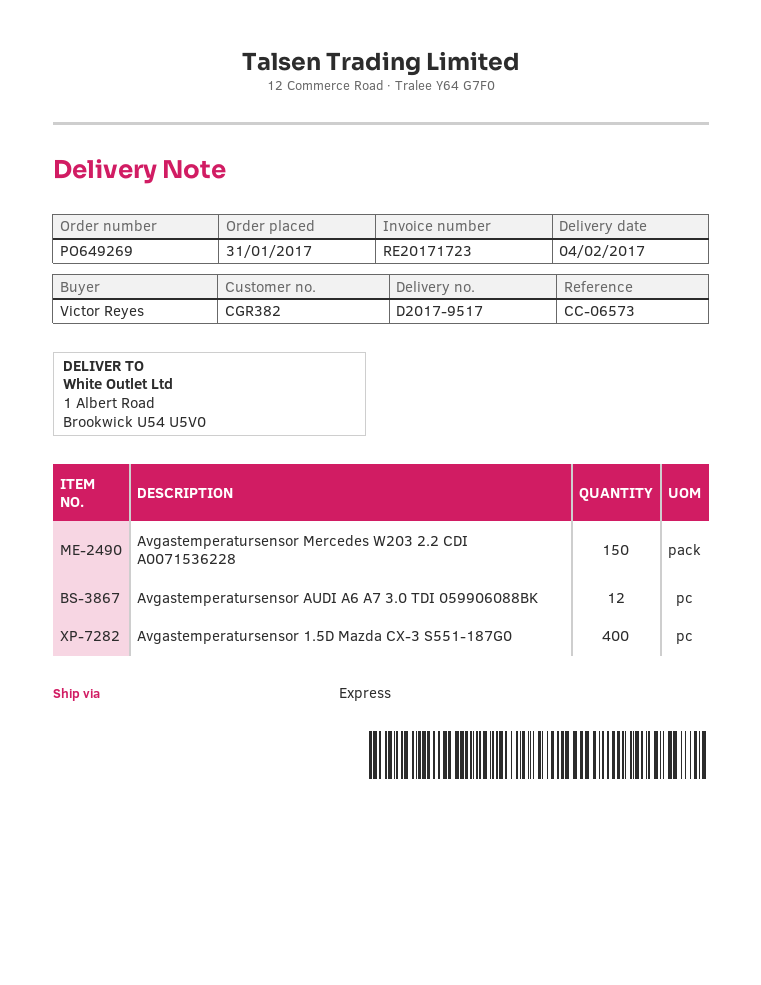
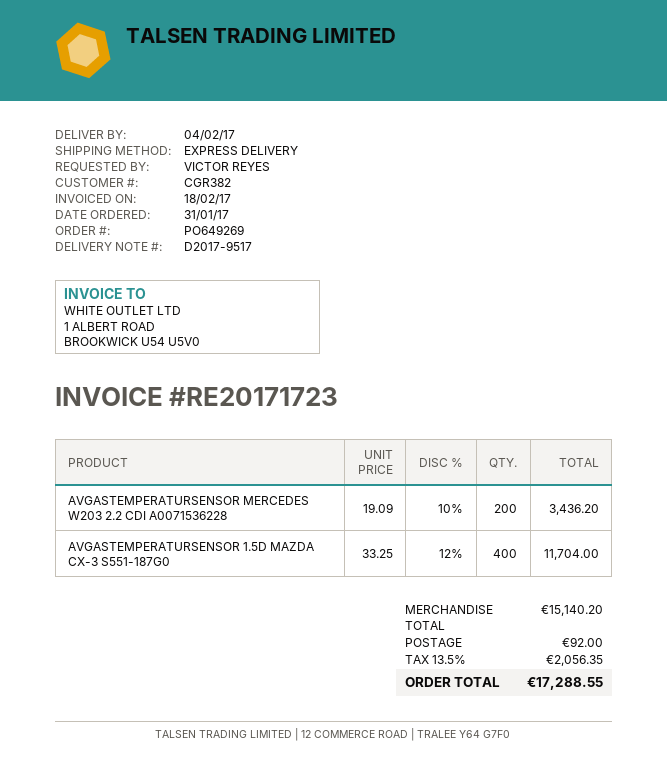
Avgastemperatursensor Mercedes W203 2.2 CDI A0071536228: 150 -> 200
Avgastemperatursensor AUDI A6 A7 3.0 TDI 059906088BK: 12 -> none

